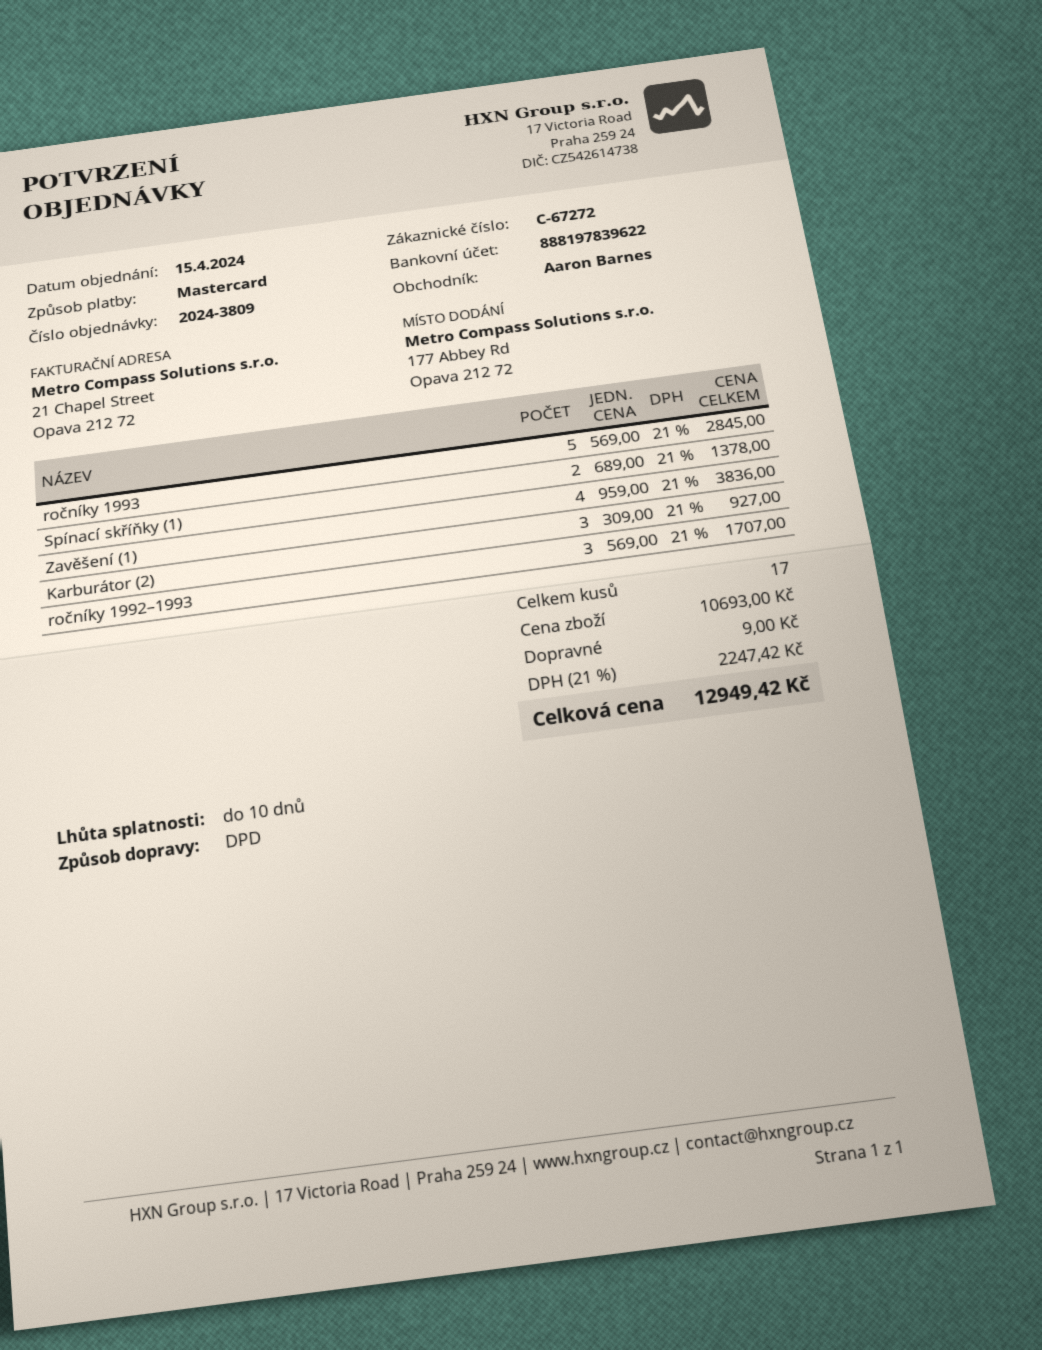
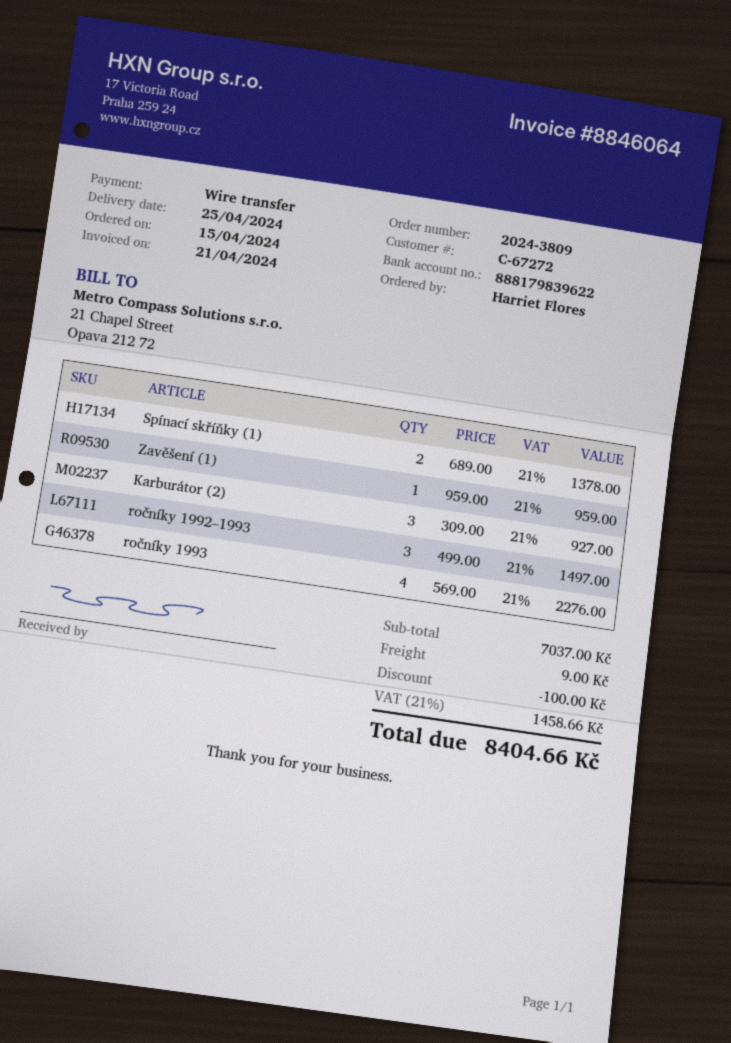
payment method: Mastercard -> bank transfer
bank account: 888197839622 -> 888179839622
ročníky 1993: 5 x 569.00 = 2845.00 -> 4 x 569.00 = 2276.00
Zavěšení (1): 4 x 959.00 = 3836.00 -> 1 x 959.00 = 959.00
ročníky 1992–1993: 3 x 569.00 = 1707.00 -> 3 x 499.00 = 1497.00
subtotal: 10693.00 -> 7037.00
discount: none -> 100.00
tax: 21% = 2247.42 -> 21% = 1458.66
total: 12949.42 -> 8404.66

